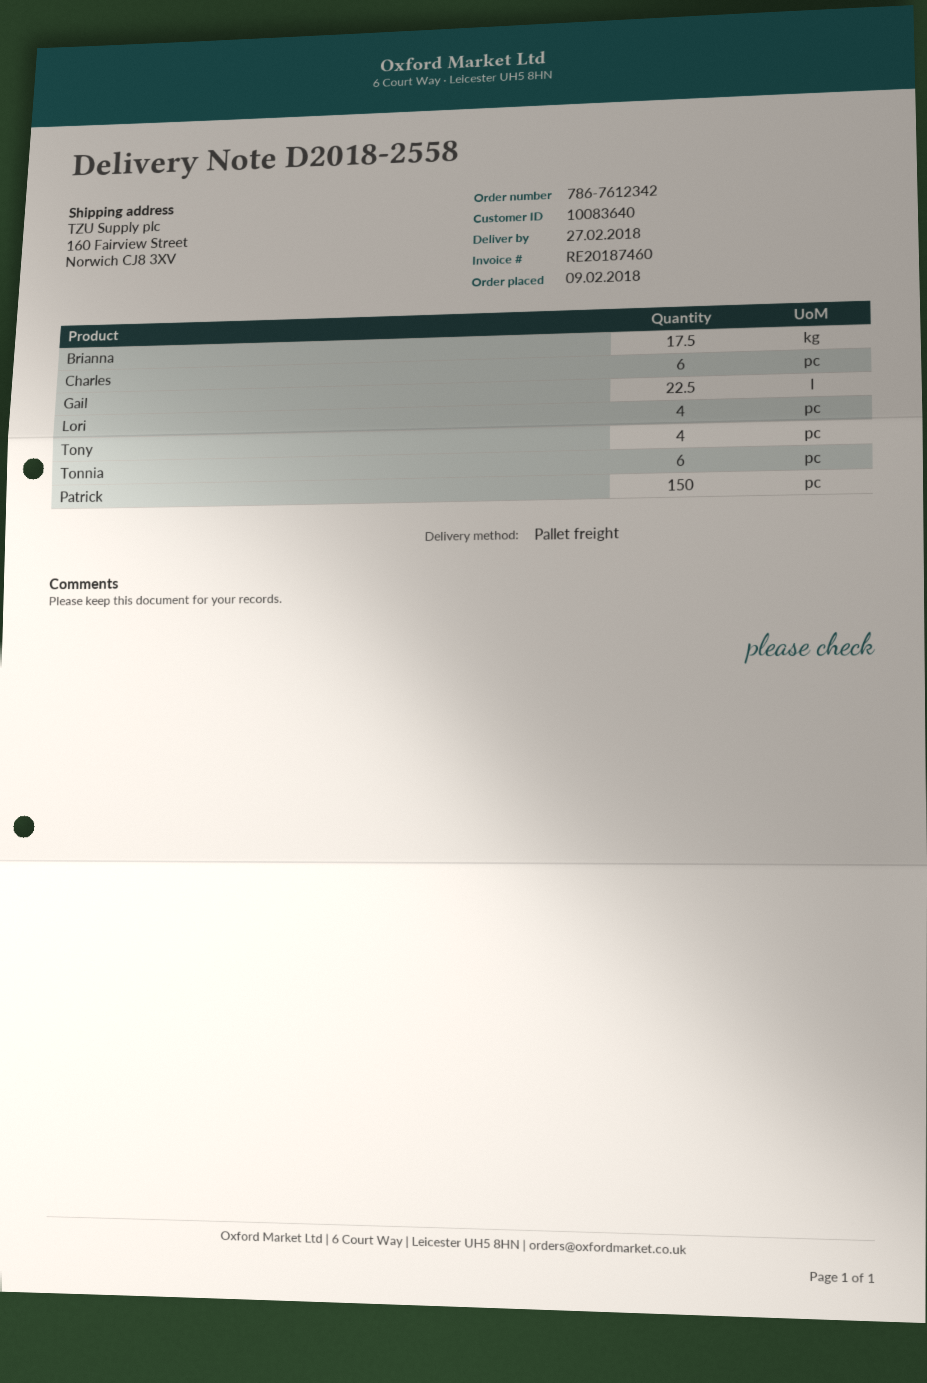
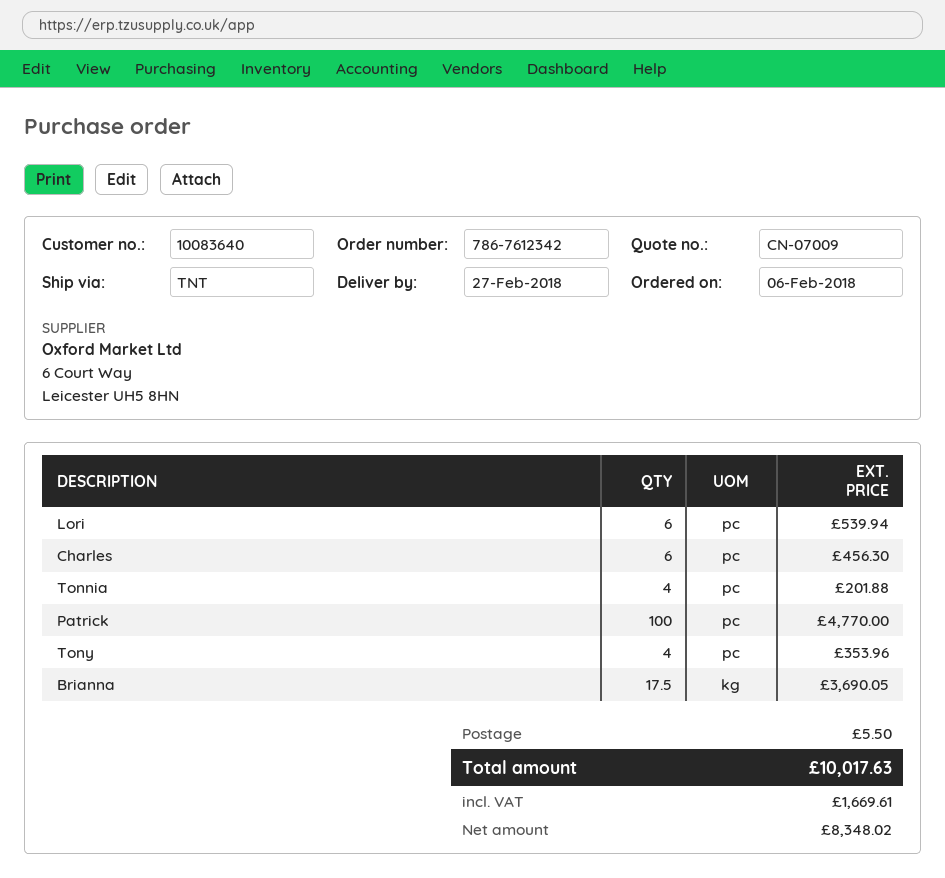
order date: 2018-02-09 -> 2018-02-06
shipping method: pallet freight -> TNT
Gail: 22.5 -> none
Lori: 4 -> 6
Tonnia: 6 -> 4
Patrick: 150 -> 100

